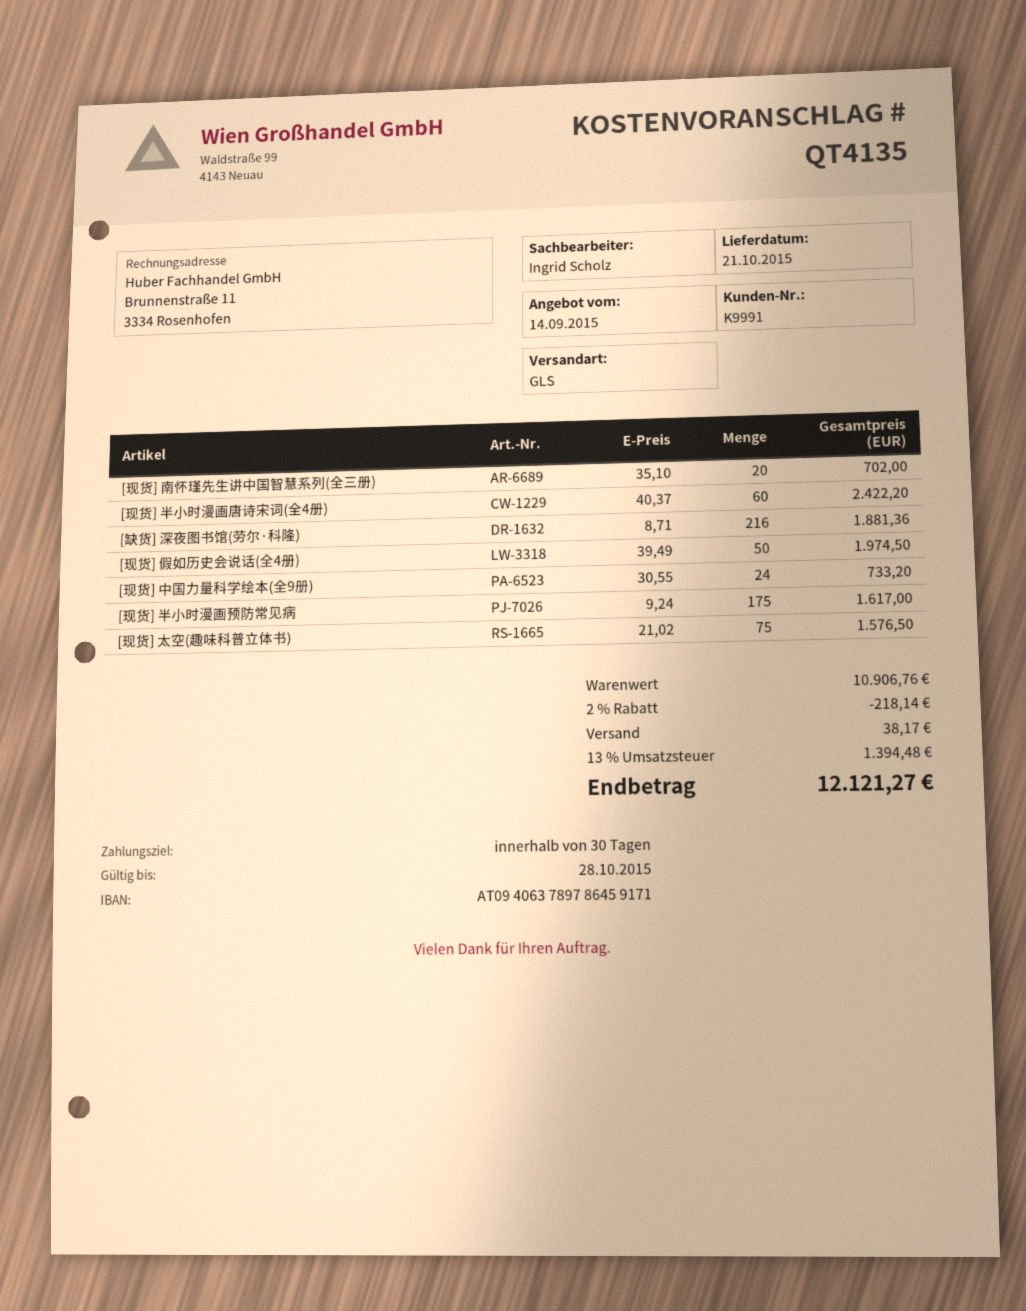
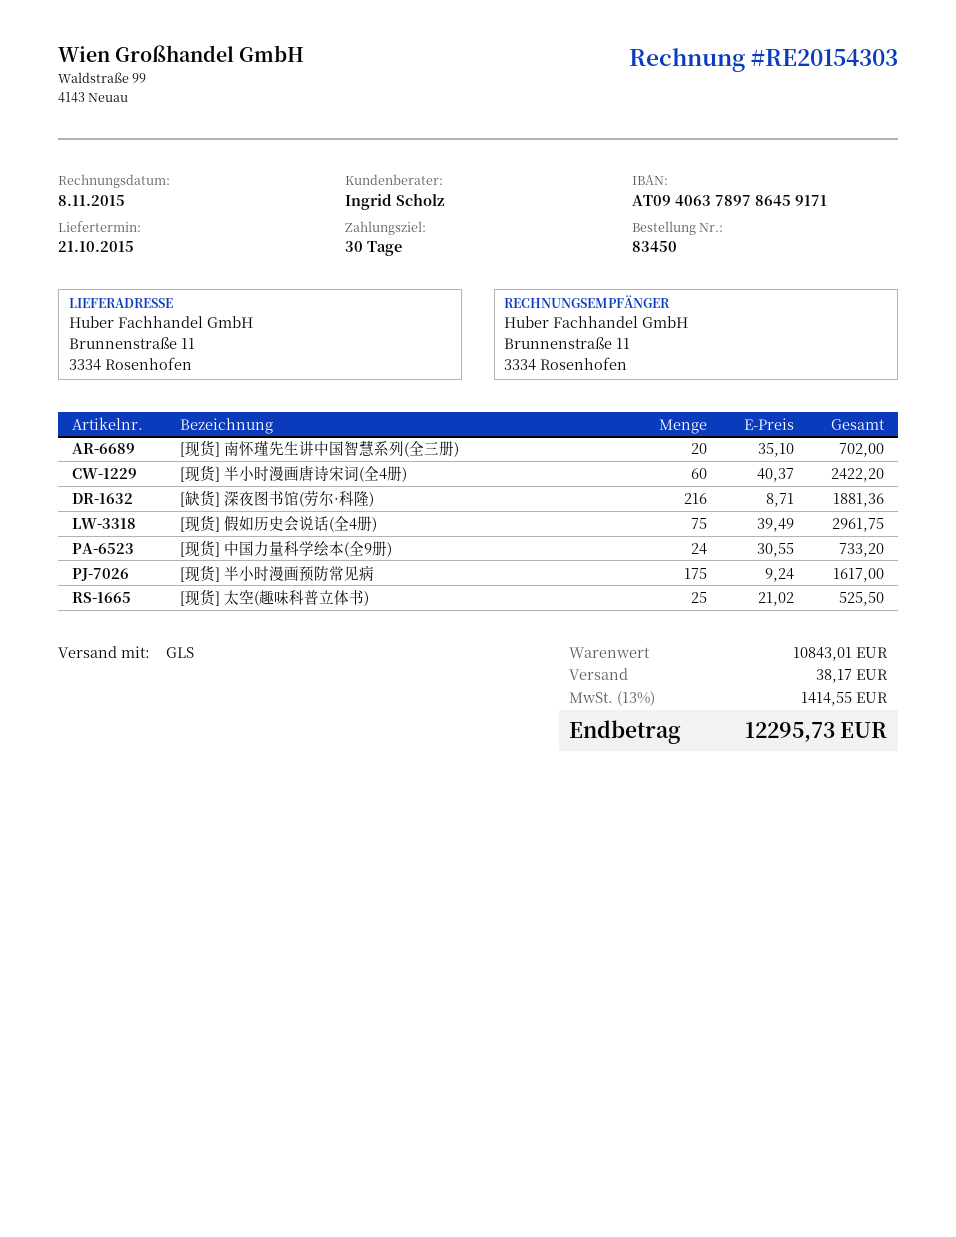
[现货] 假如历史会说话(全4册): 50 x 39.49 = 1974.50 -> 75 x 39.49 = 2961.75
[现货] 太空(趣味科普立体书): 75 x 21.02 = 1576.50 -> 25 x 21.02 = 525.50
subtotal: 10906.76 -> 10843.01
discount: 2% = 218.14 -> none
tax: 13% = 1394.48 -> 13% = 1414.55
total: 12121.27 -> 12295.73

